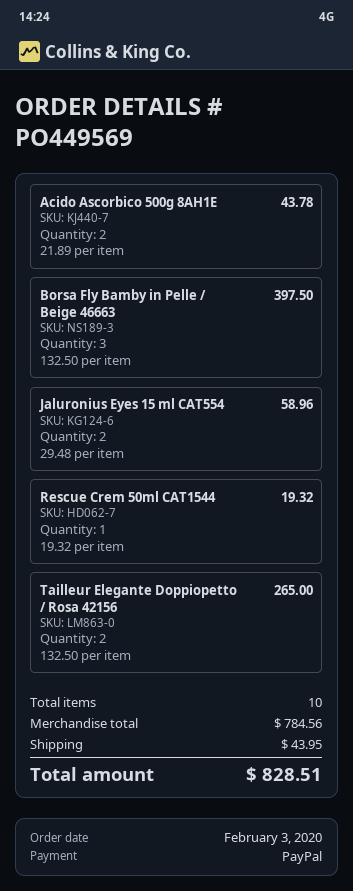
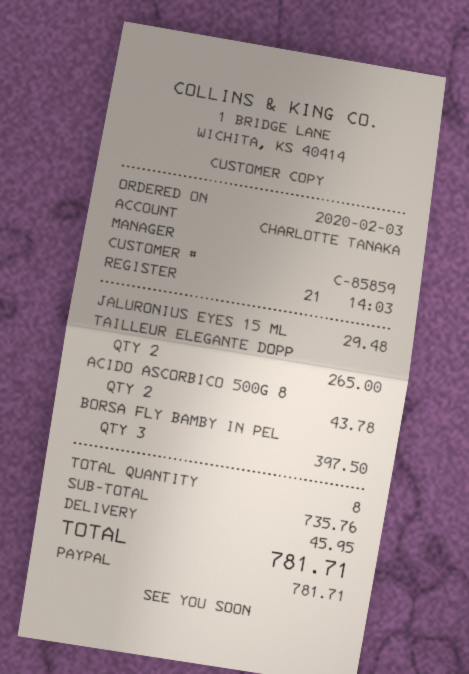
Jaluronius Eyes 15 ml CAT554: 2 for 58.96 -> 1 for 29.48
Rescue Crem 50ml CAT1544: 1 for 19.32 -> none
total quantity: 10 -> 8
subtotal: 784.56 -> 735.76
shipping: 43.95 -> 45.95
total: 828.51 -> 781.71

